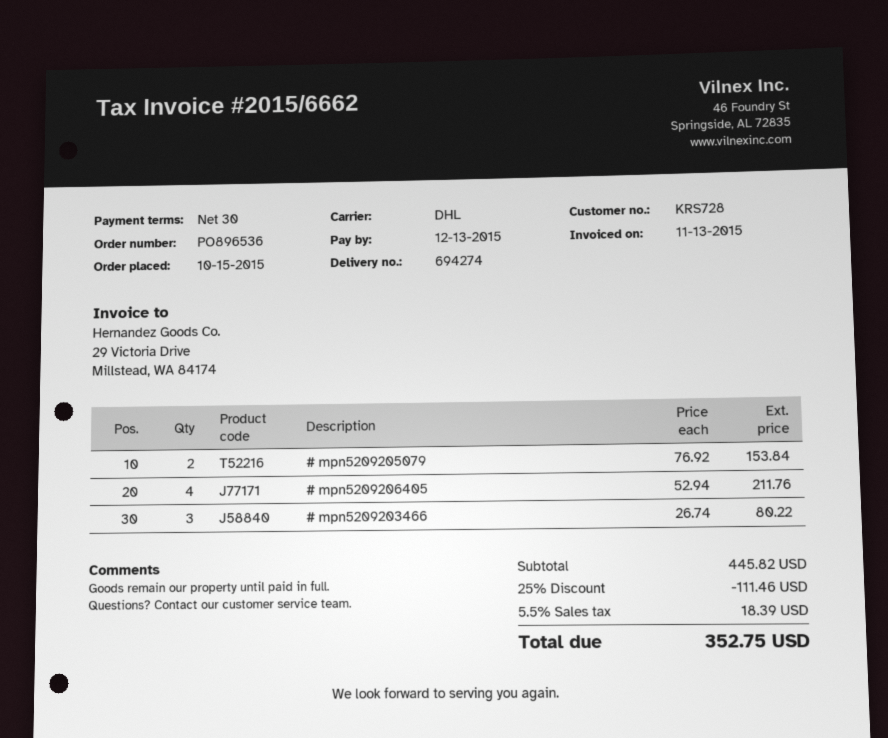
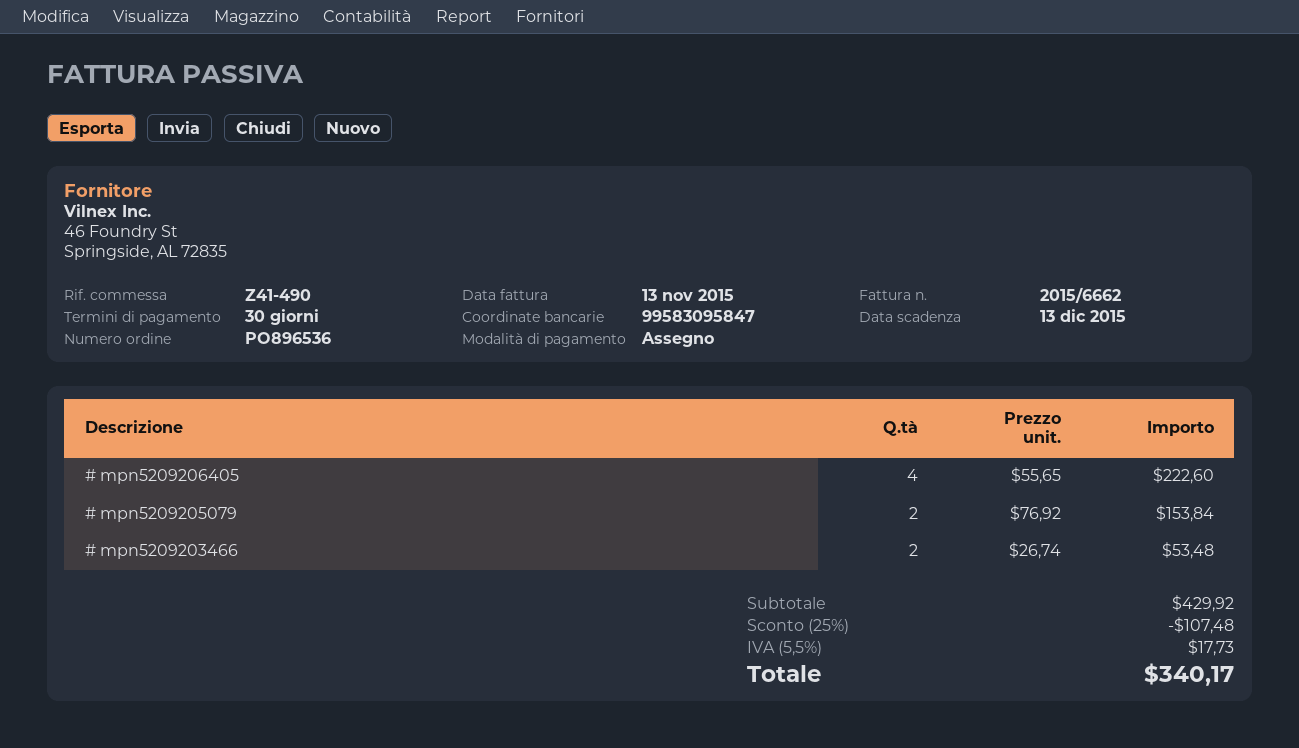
# mpn5209206405: 4 x 52.94 = 211.76 -> 4 x 55.65 = 222.60
# mpn5209203466: 3 x 26.74 = 80.22 -> 2 x 26.74 = 53.48
subtotal: 445.82 -> 429.92
discount: 25% = 111.46 -> 25% = 107.48
tax: 5.5% = 18.39 -> 5.5% = 17.73
total: 352.75 -> 340.17

